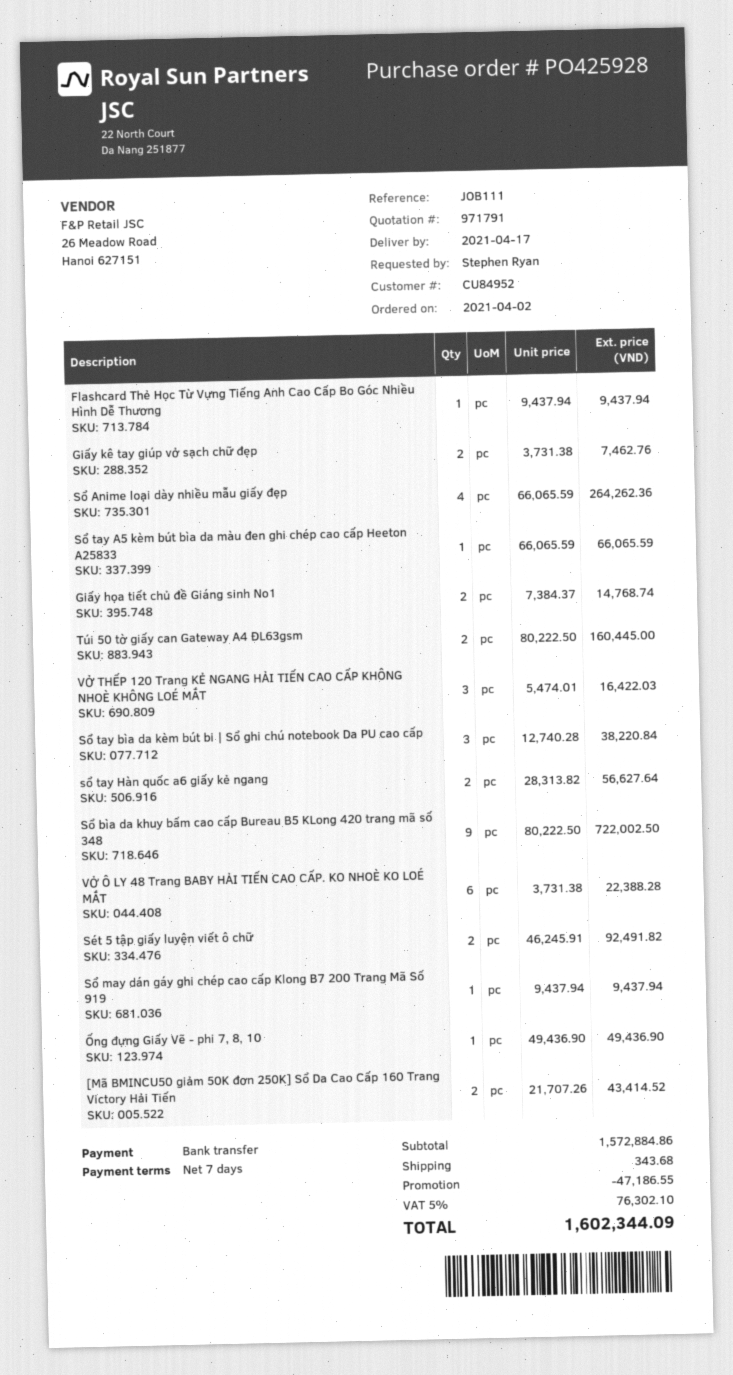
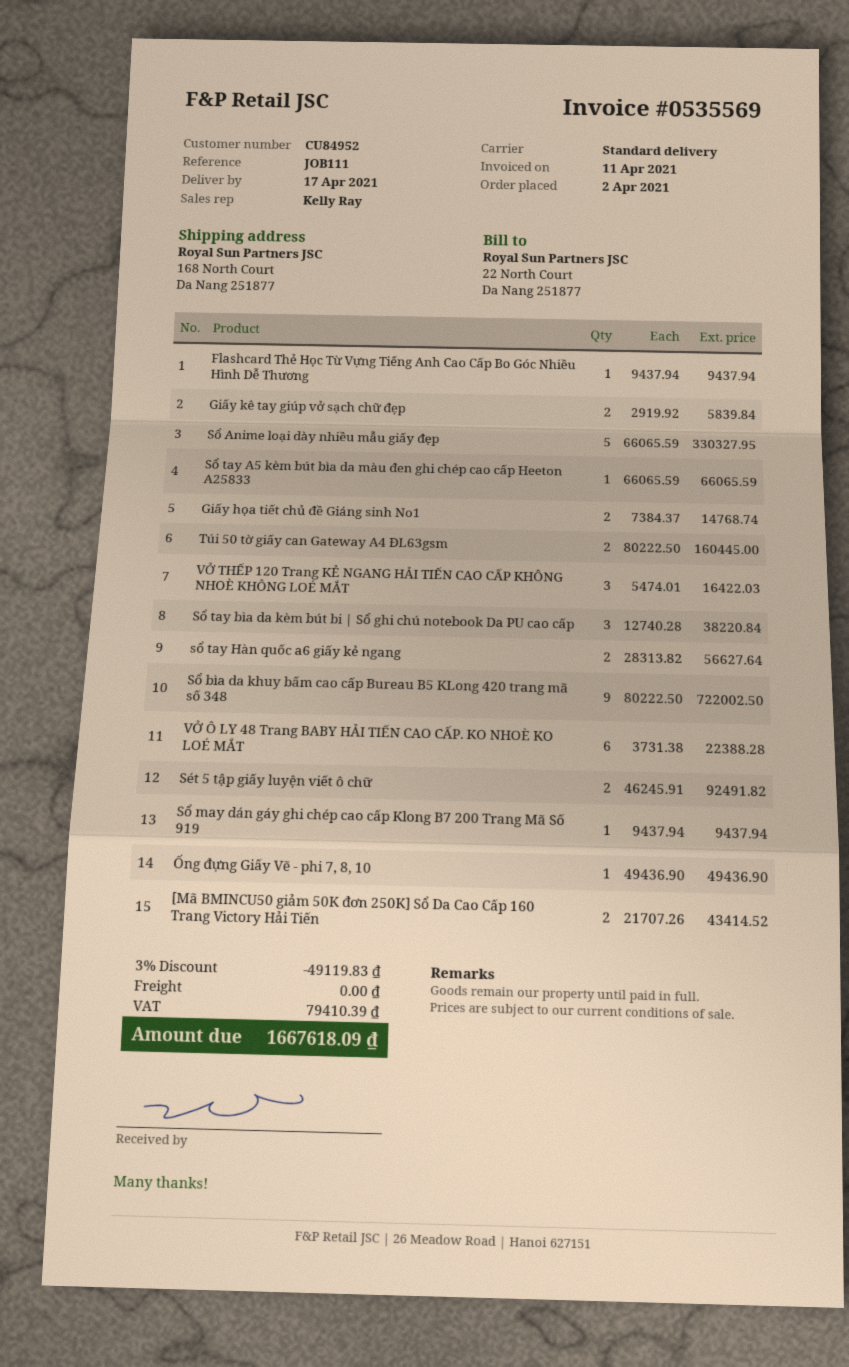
Giấy kê tay giúp vở sạch chữ đẹp: 2 x 3731.38 = 7462.76 -> 2 x 2919.92 = 5839.84
Sổ Anime loại dày nhiều mẫu giấy đẹp: 4 x 66065.59 = 264262.36 -> 5 x 66065.59 = 330327.95
discount: 47186.55 -> 49119.83
shipping: 343.68 -> 0.00
tax: 76302.10 -> 79410.39
total: 1602344.09 -> 1667618.09

